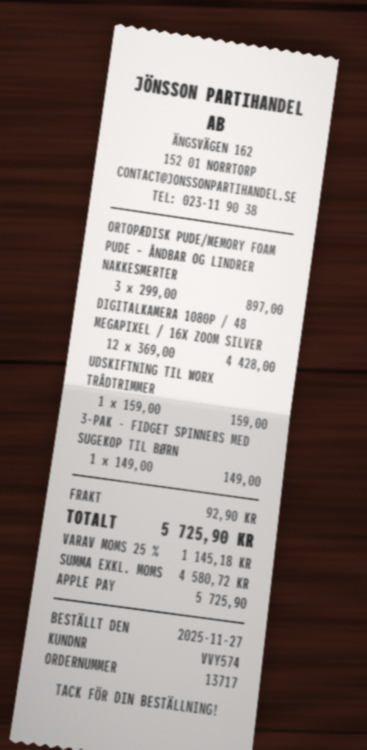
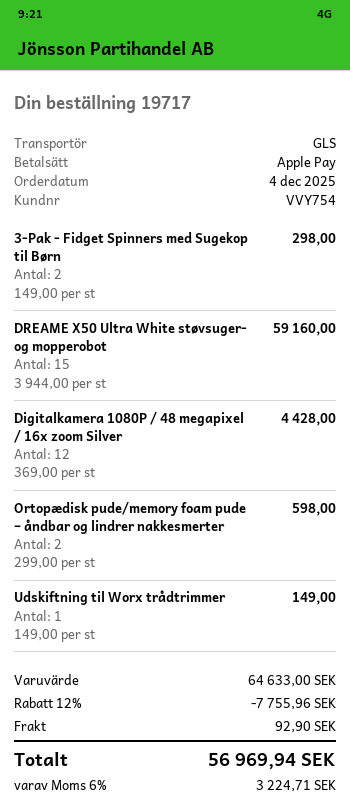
order number: 13717 -> 19717
order date: 2025-11-27 -> 2025-12-04
customer number: VVY574 -> VVY754
ORTOPÆDISK PUDE/MEMORY FOAM PUDE – ÅNDBAR OG LINDRER NAKKESMERTER: 3 x 299.00 = 897.00 -> 2 x 299.00 = 598.00
UDSKIFTNING TIL WORX TRÅDTRIMMER: 1 x 159.00 = 159.00 -> 1 x 149.00 = 149.00
3-PAK - FIDGET SPINNERS MED SUGEKOP TIL BØRN: 1 x 149.00 = 149.00 -> 2 x 149.00 = 298.00
DREAME X50 Ultra White støvsuger- og mopperobot: none -> 15 x 3944.00 = 59160.00
discount: none -> 12% = 7755.96
tax: 25% = 1145.18 -> 6% = 3224.71
total: 5725.90 -> 56969.94

